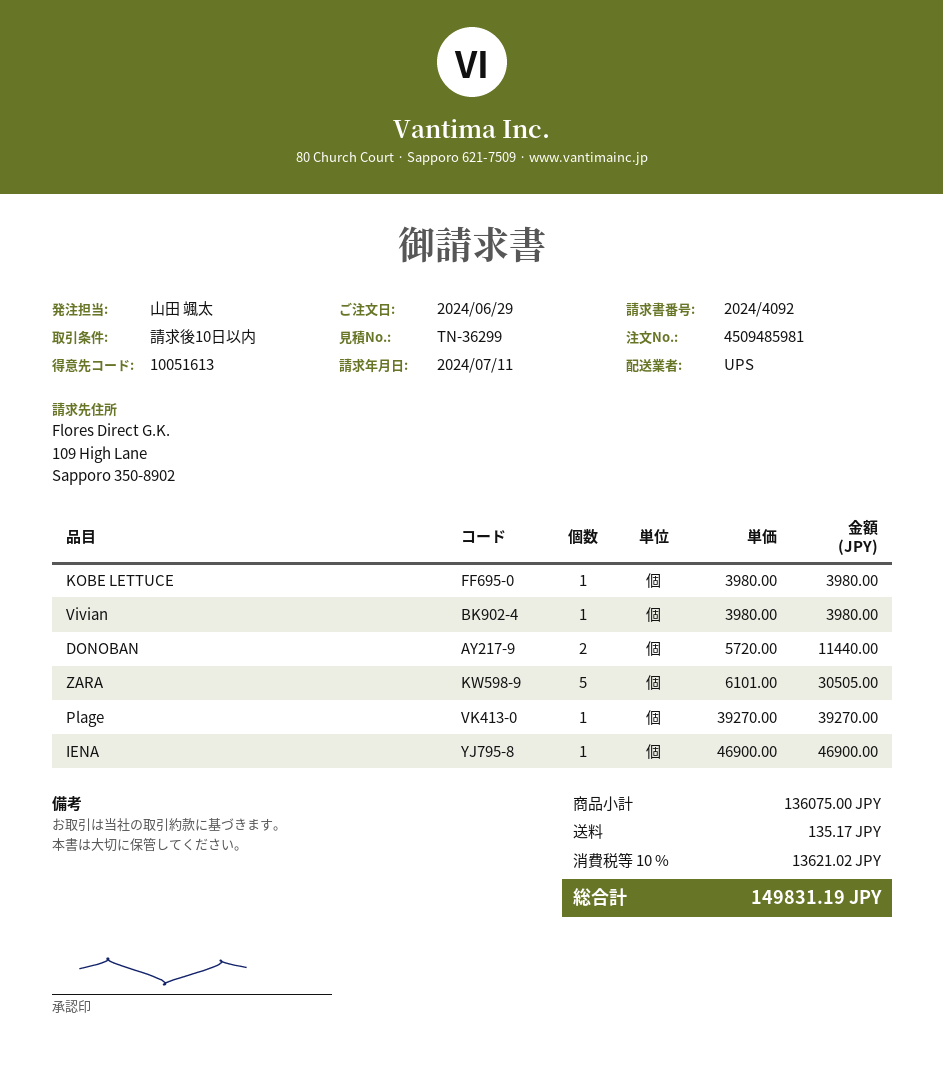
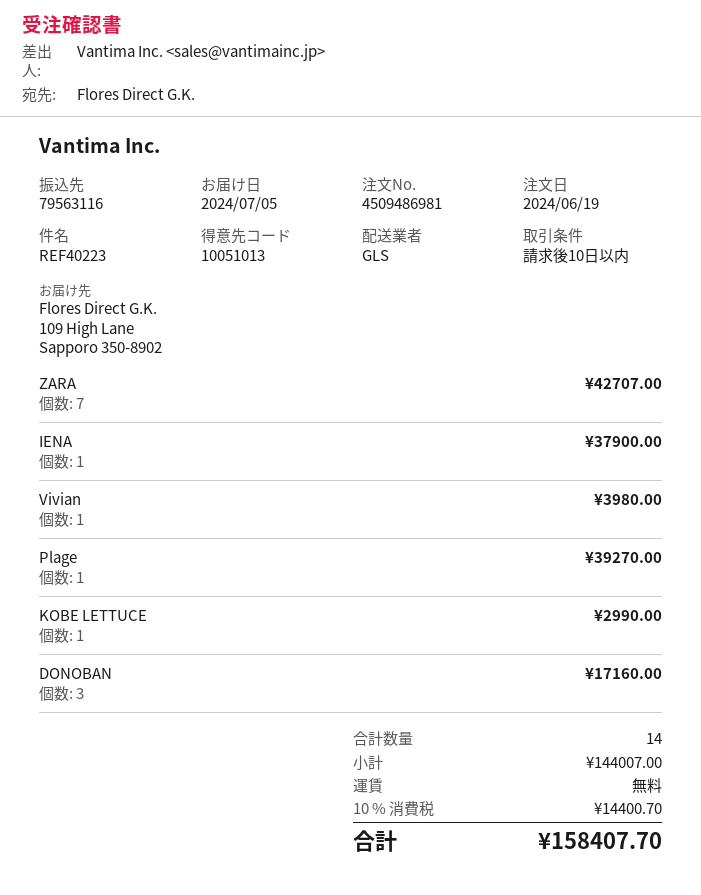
order number: 4509485981 -> 4509486981
order date: 2024-06-29 -> 2024-06-19
customer number: 10051613 -> 10051013
shipping method: UPS -> GLS
KOBE LETTUCE: 1 for 3980.00 -> 1 for 2990.00
DONOBAN: 2 for 11440.00 -> 3 for 17160.00
ZARA: 5 for 30505.00 -> 7 for 42707.00
IENA: 1 for 46900.00 -> 1 for 37900.00
subtotal: 136075.00 -> 144007.00
shipping: 135.17 -> 0.00
tax: 10% = 13621.02 -> 10% = 14400.70
total: 149831.19 -> 158407.70

